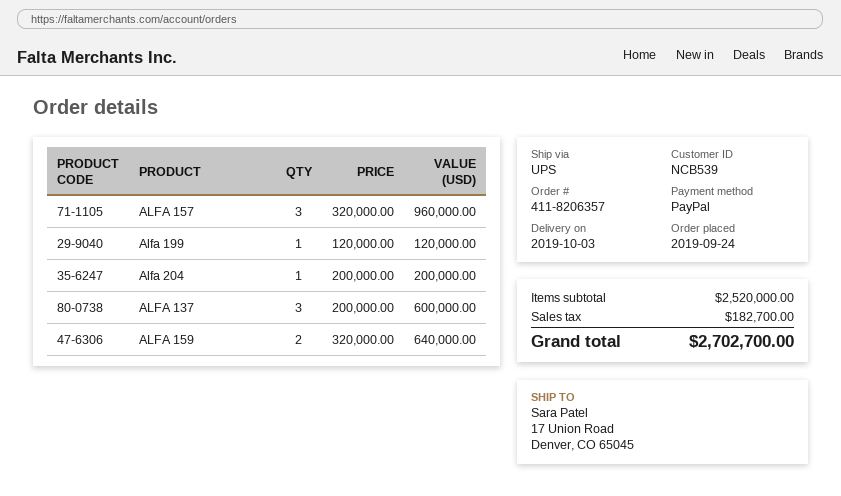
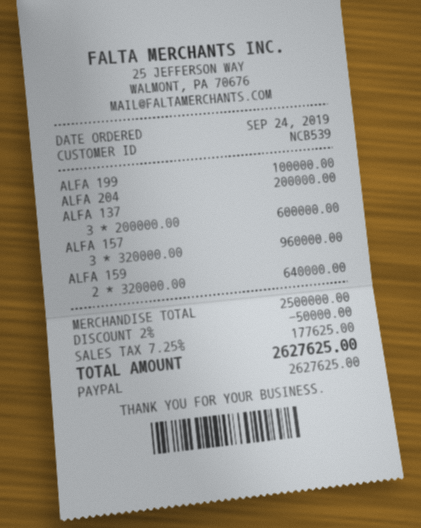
Alfa 199: 1 x 120000.00 = 120000.00 -> 1 x 100000.00 = 100000.00
subtotal: 2520000.00 -> 2500000.00
discount: none -> 2% = 50000.00
tax: 182700.00 -> 177625.00
total: 2702700.00 -> 2627625.00

